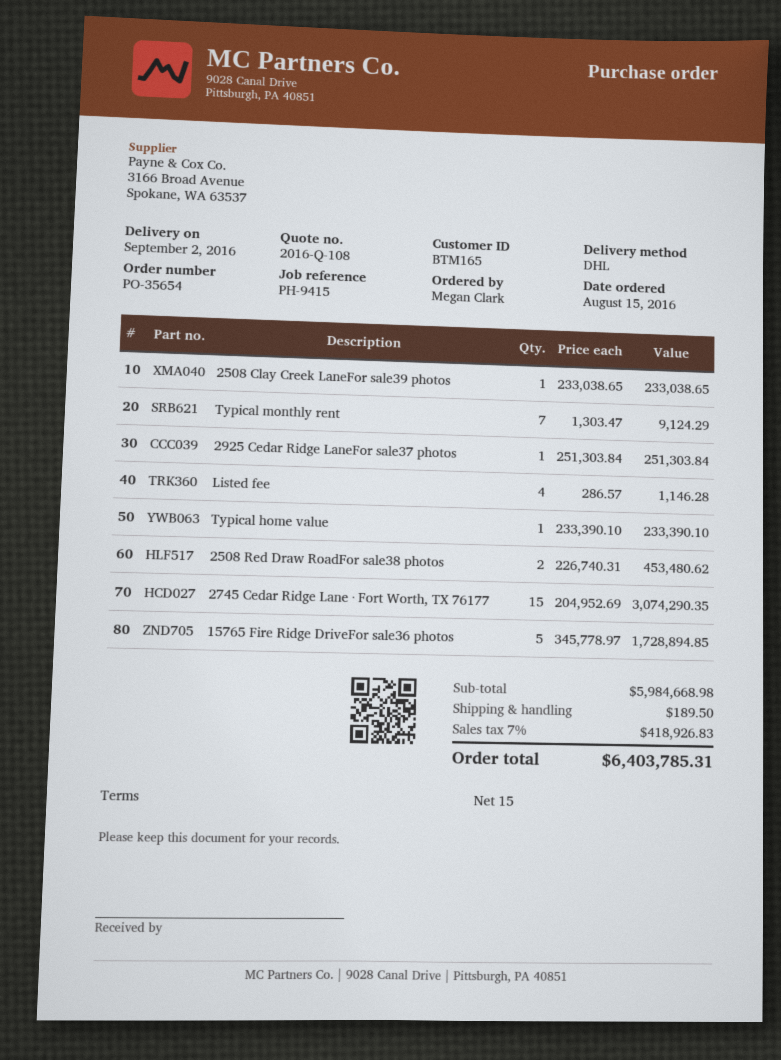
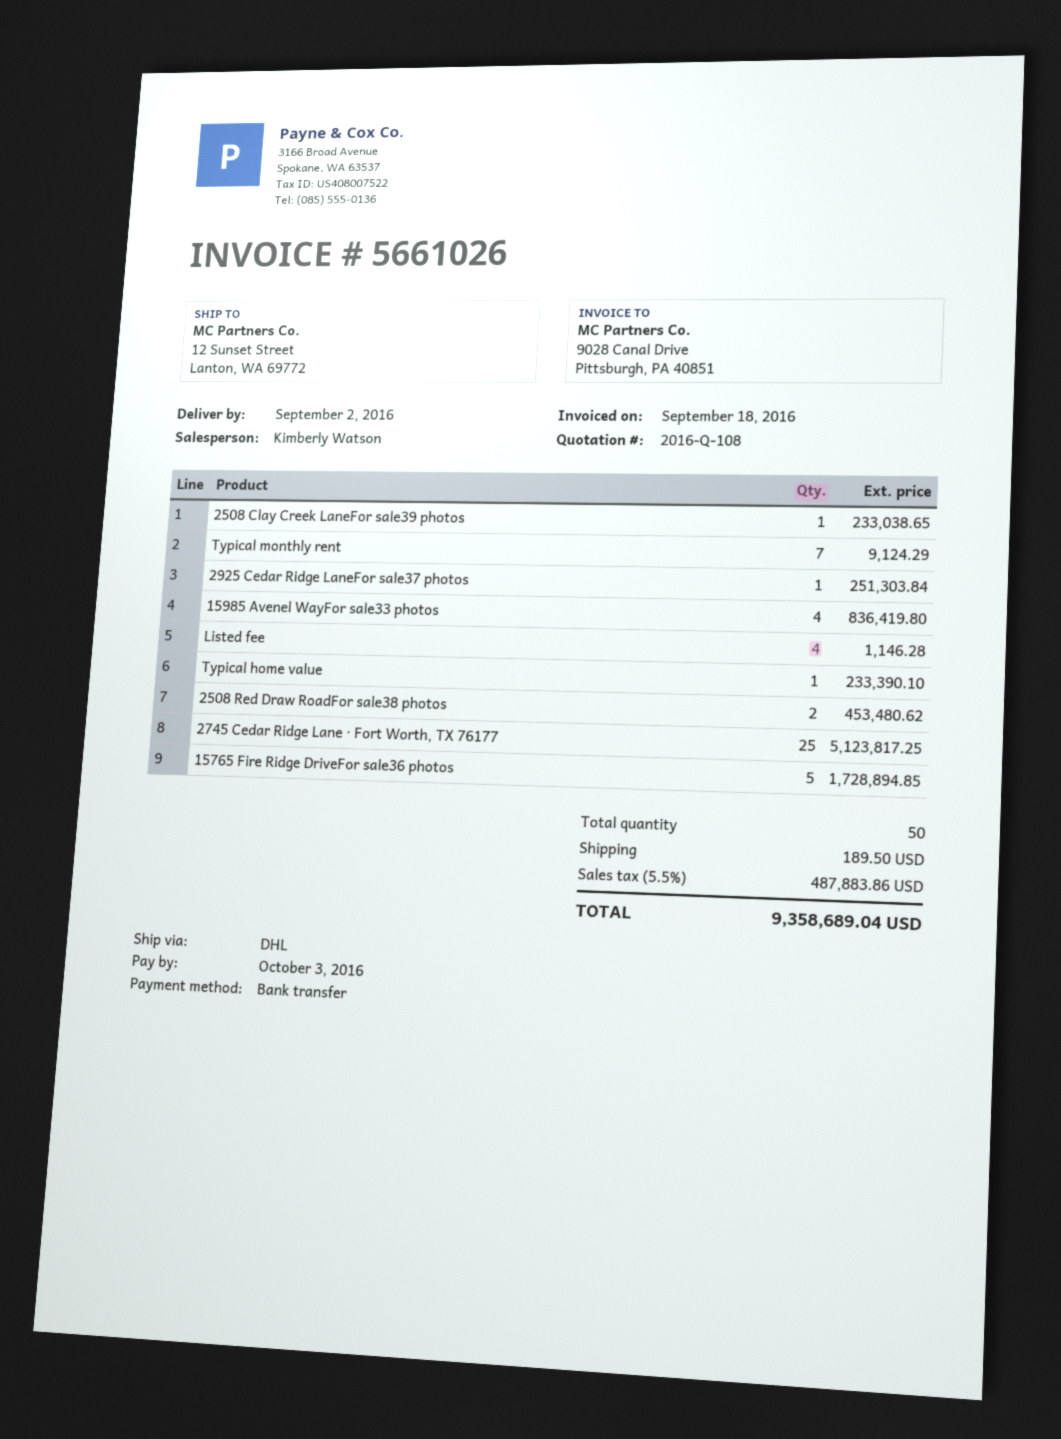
2745 Cedar Ridge Lane · Fort Worth, TX 76177: 15 for 3074290.35 -> 25 for 5123817.25
15985 Avenel WayFor sale33 photos: none -> 4 for 836419.80
tax: 7% = 418926.83 -> 5.5% = 487883.86
total: 6403785.31 -> 9358689.04

